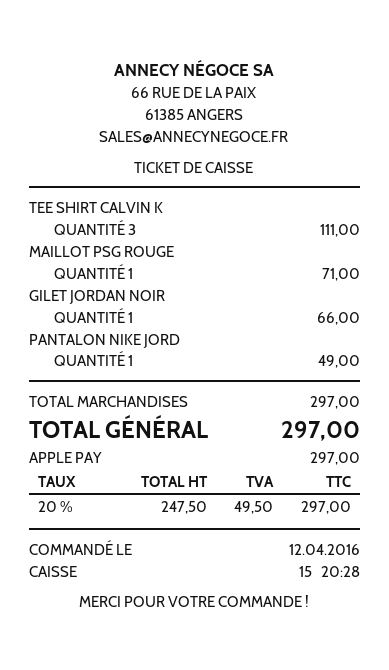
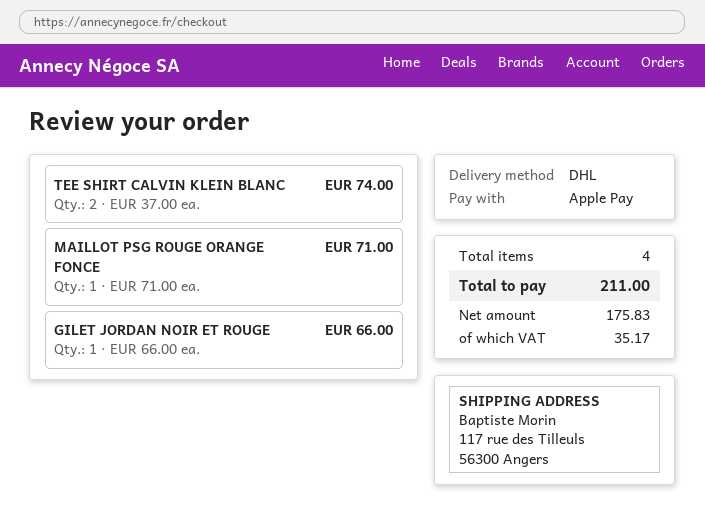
TEE SHIRT CALVIN K: 3 for 111.00 -> 2 for 74.00
PANTALON NIKE JORD: 1 for 49.00 -> none
net: 247.50 -> 175.83
tax: 49.50 -> 35.17
total: 297.00 -> 211.00

